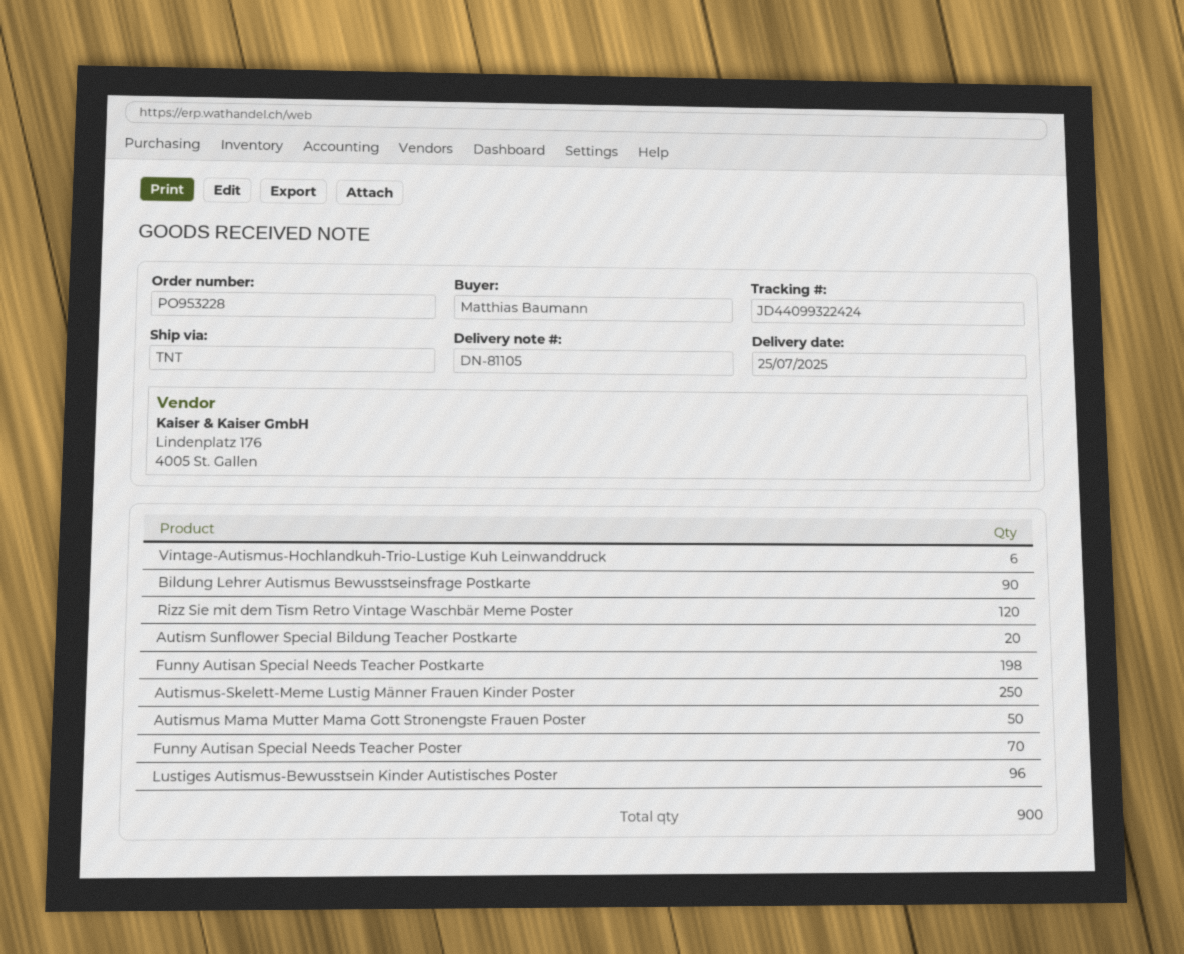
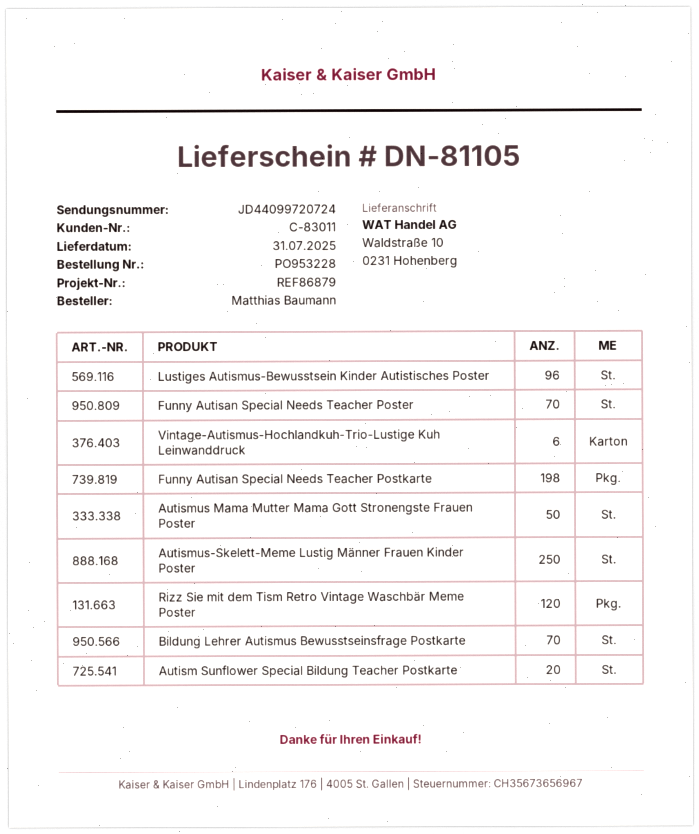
delivery date: 2025-07-25 -> 2025-07-31
tracking number: JD44099322424 -> JD44099720724
Bildung Lehrer Autismus Bewusstseinsfrage Postkarte: 90 -> 70

